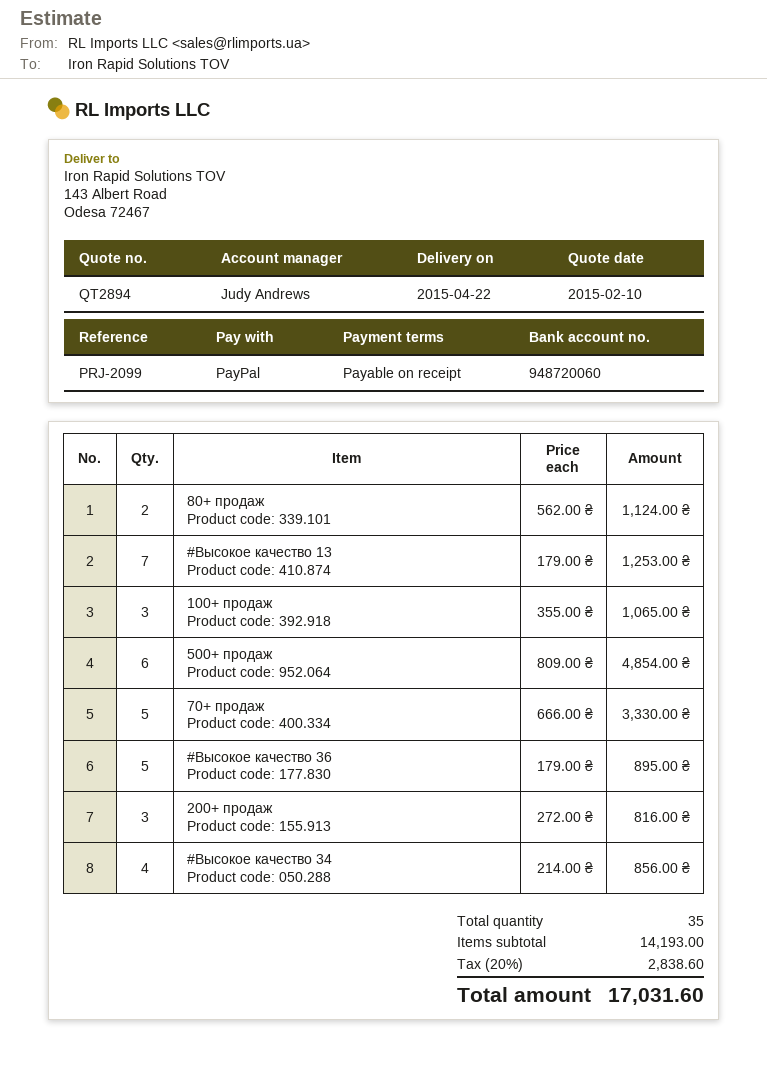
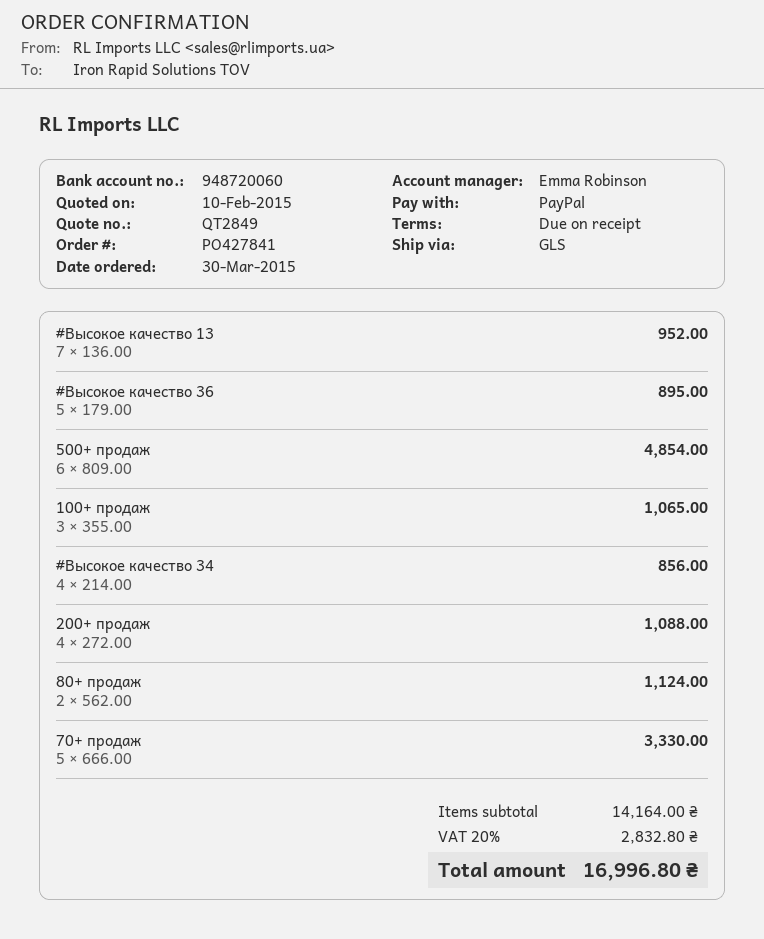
quote number: QT2894 -> QT2849
sales rep: Judy Andrews -> Emma Robinson
#Высокое качество 13: 7 x 179.00 = 1253.00 -> 7 x 136.00 = 952.00
200+ продаж: 3 x 272.00 = 816.00 -> 4 x 272.00 = 1088.00
subtotal: 14193.00 -> 14164.00
tax: 20% = 2838.60 -> 20% = 2832.80
total: 17031.60 -> 16996.80

